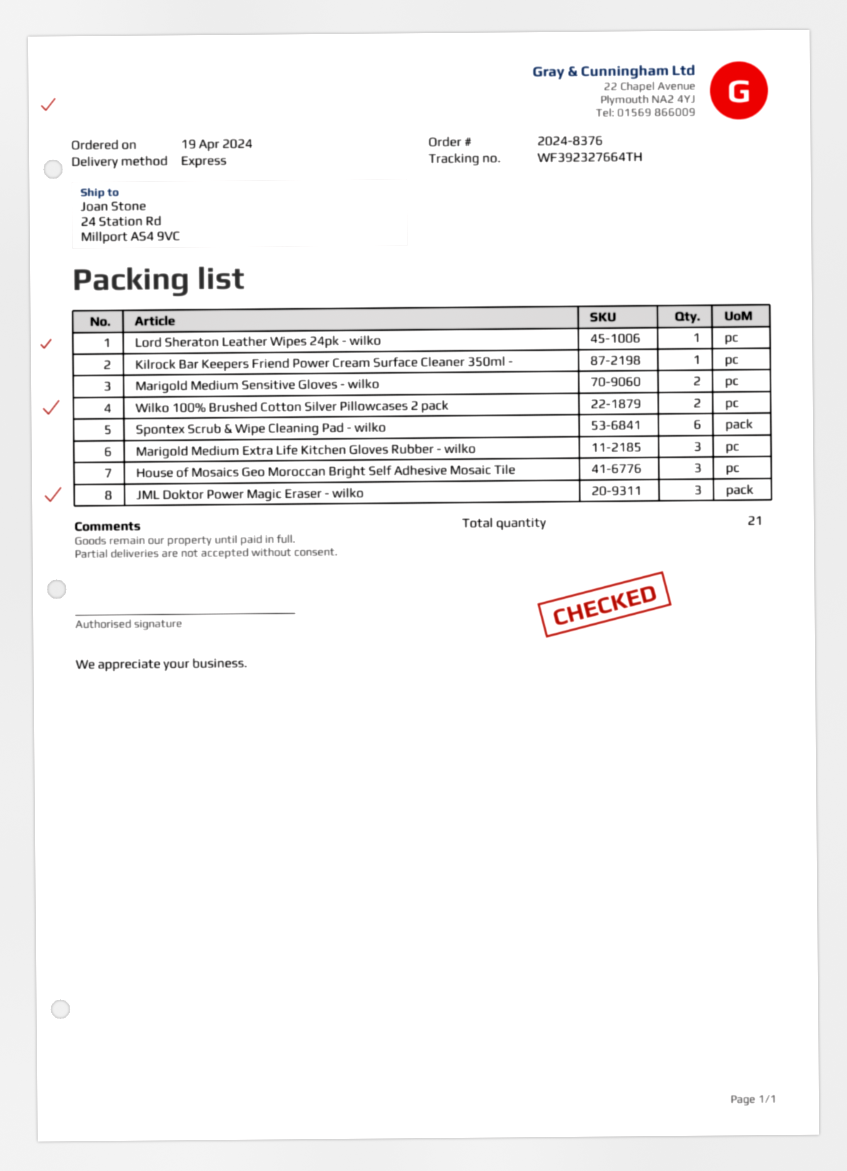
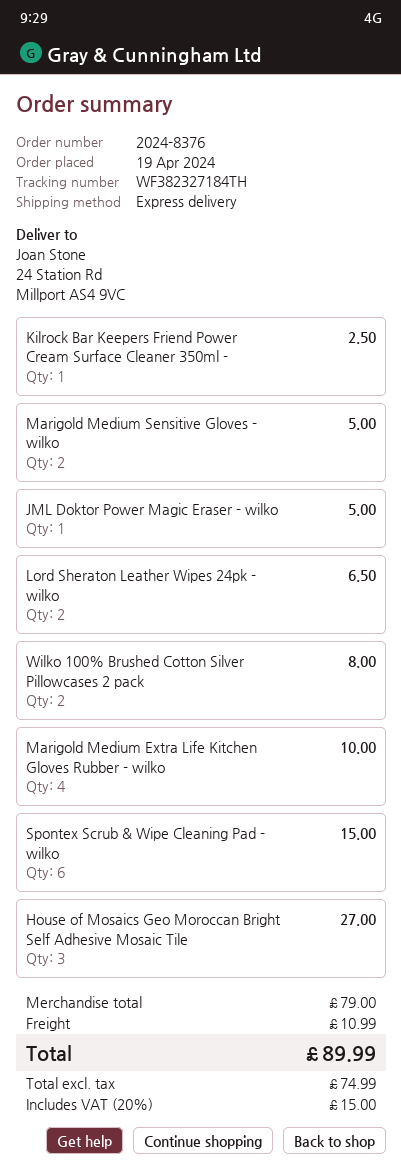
tracking number: WF392327664TH -> WF382327184TH
Lord Sheraton Leather Wipes 24pk - wilko: 1 -> 2
Marigold Medium Extra Life Kitchen Gloves Rubber - wilko: 3 -> 4
JML Doktor Power Magic Eraser - wilko: 3 -> 1

